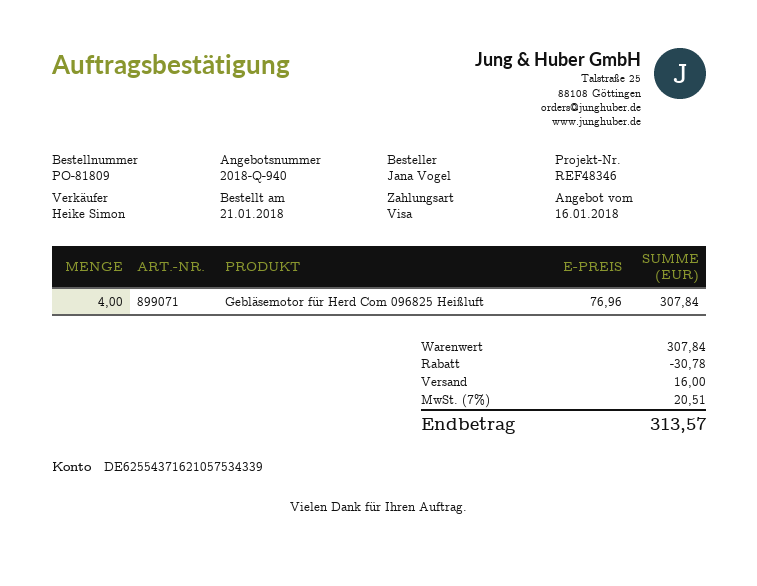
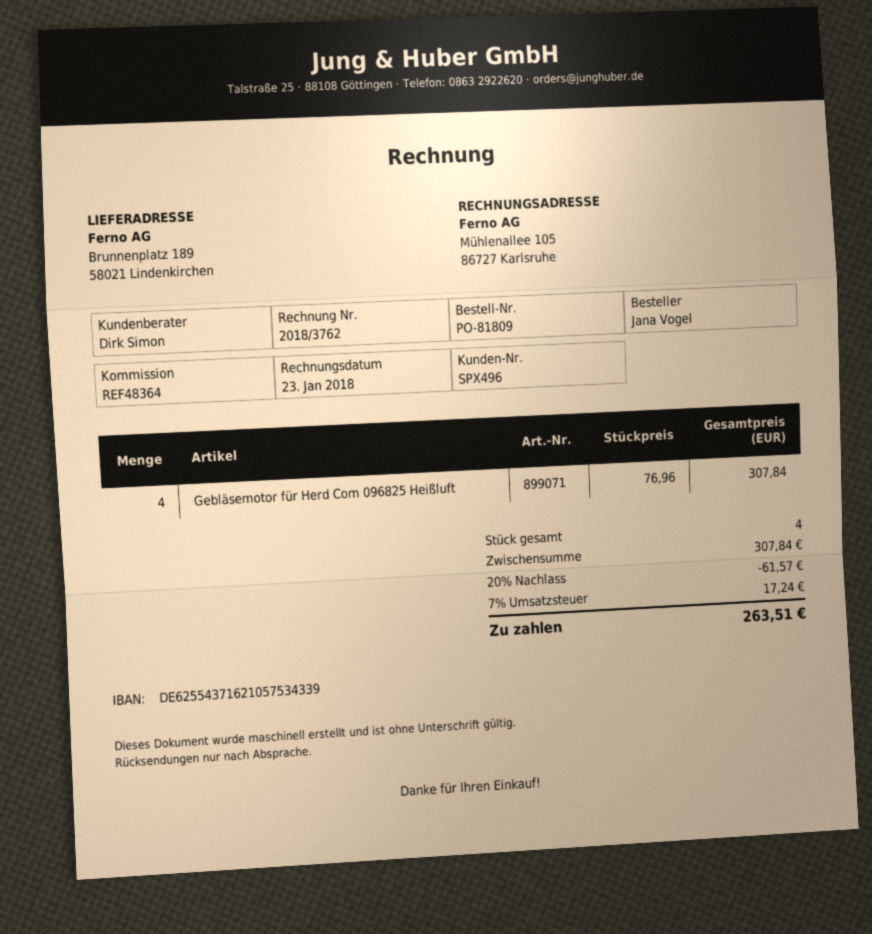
reference: REF48346 -> REF48364
sales rep: Heike Simon -> Dirk Simon
discount: 30.78 -> 61.57
shipping: 16.00 -> none
tax: 7% = 20.51 -> 7% = 17.24
total: 313.57 -> 263.51

